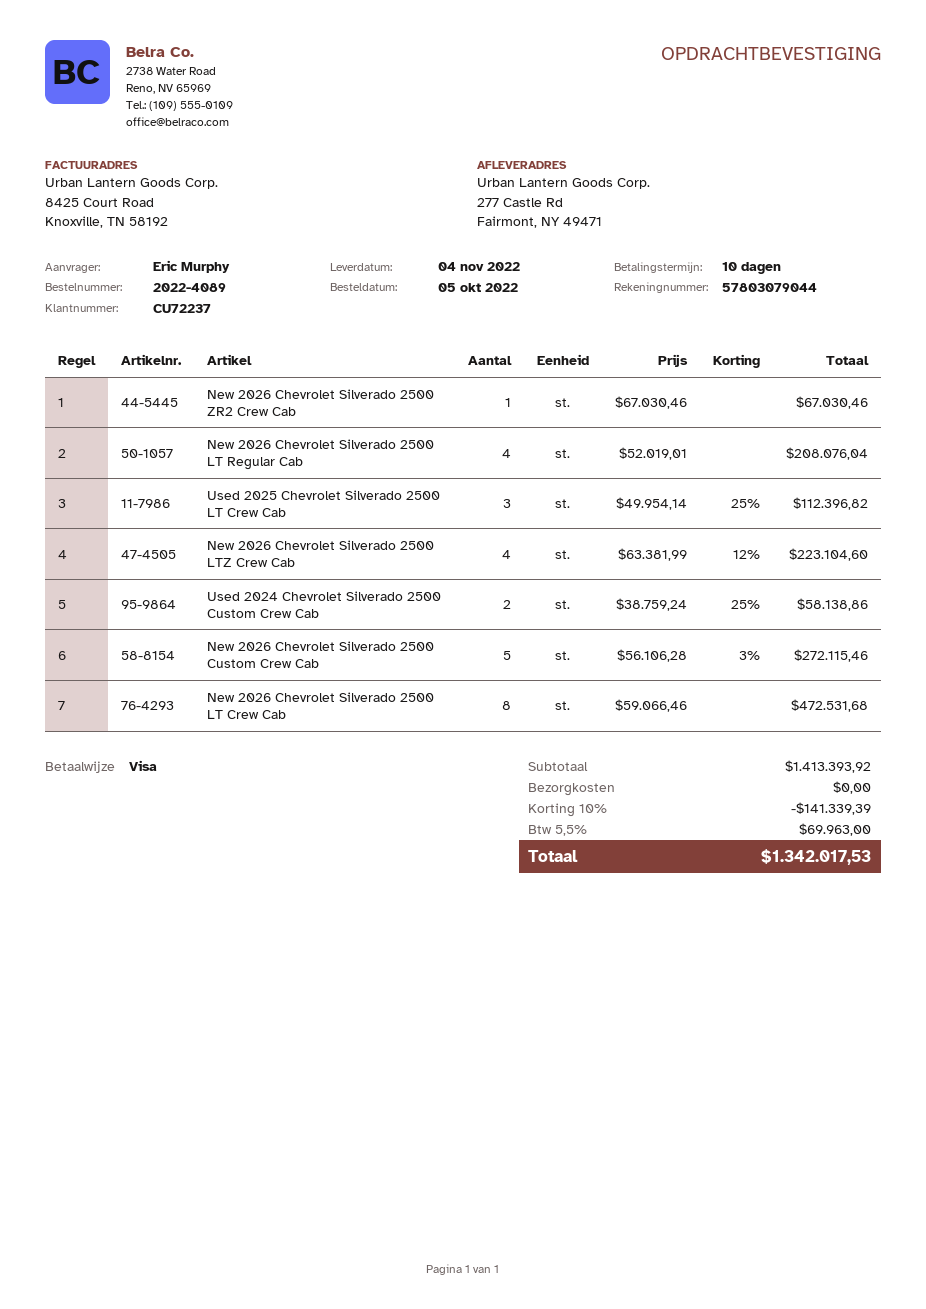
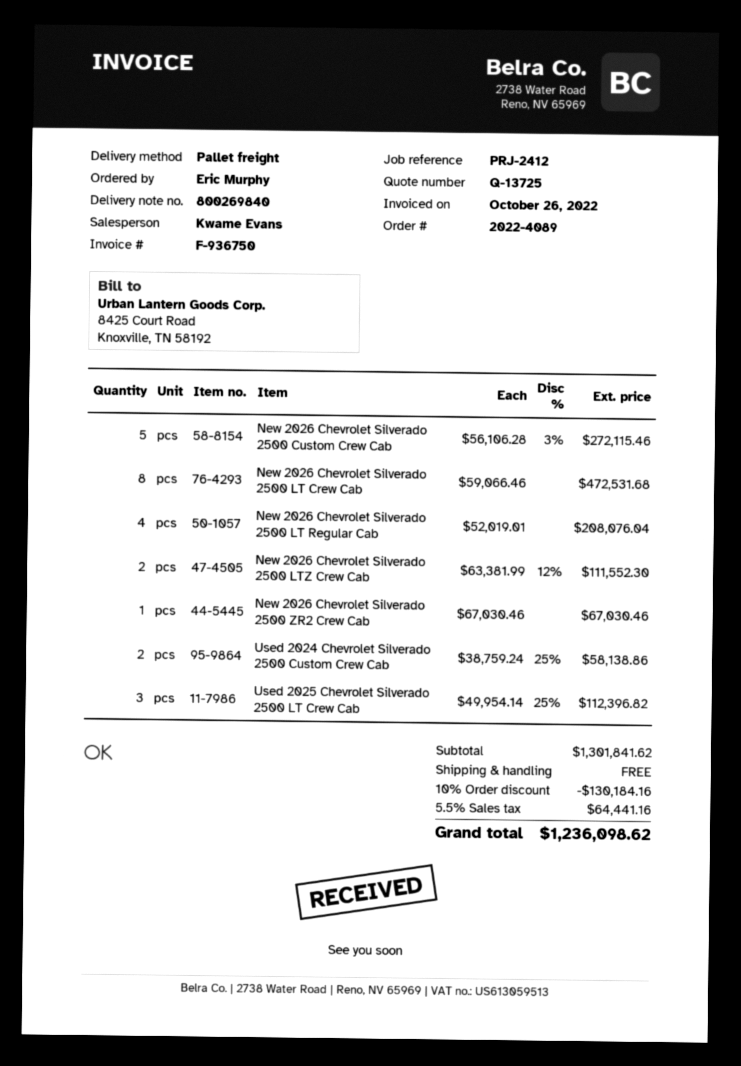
New 2026 Chevrolet Silverado 2500 LTZ Crew Cab: 4 x 63381.99 - 12% = 223104.60 -> 2 x 63381.99 - 12% = 111552.30
subtotal: 1413393.92 -> 1301841.62
discount: 10% = 141339.39 -> 10% = 130184.16
tax: 5.5% = 69963.00 -> 5.5% = 64441.16
total: 1342017.53 -> 1236098.62

